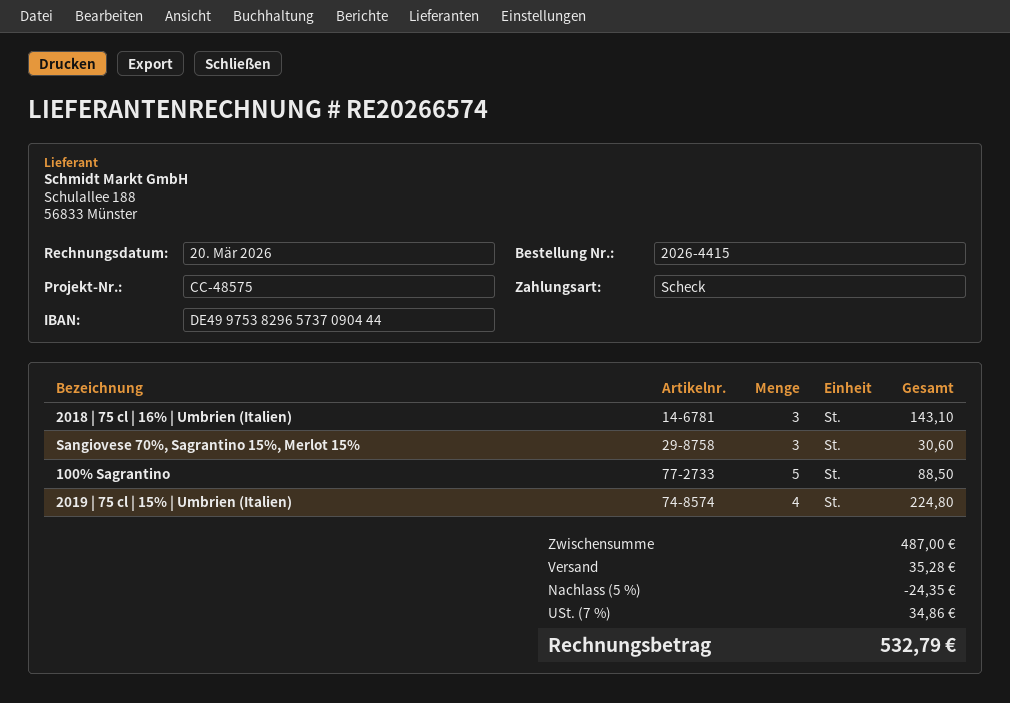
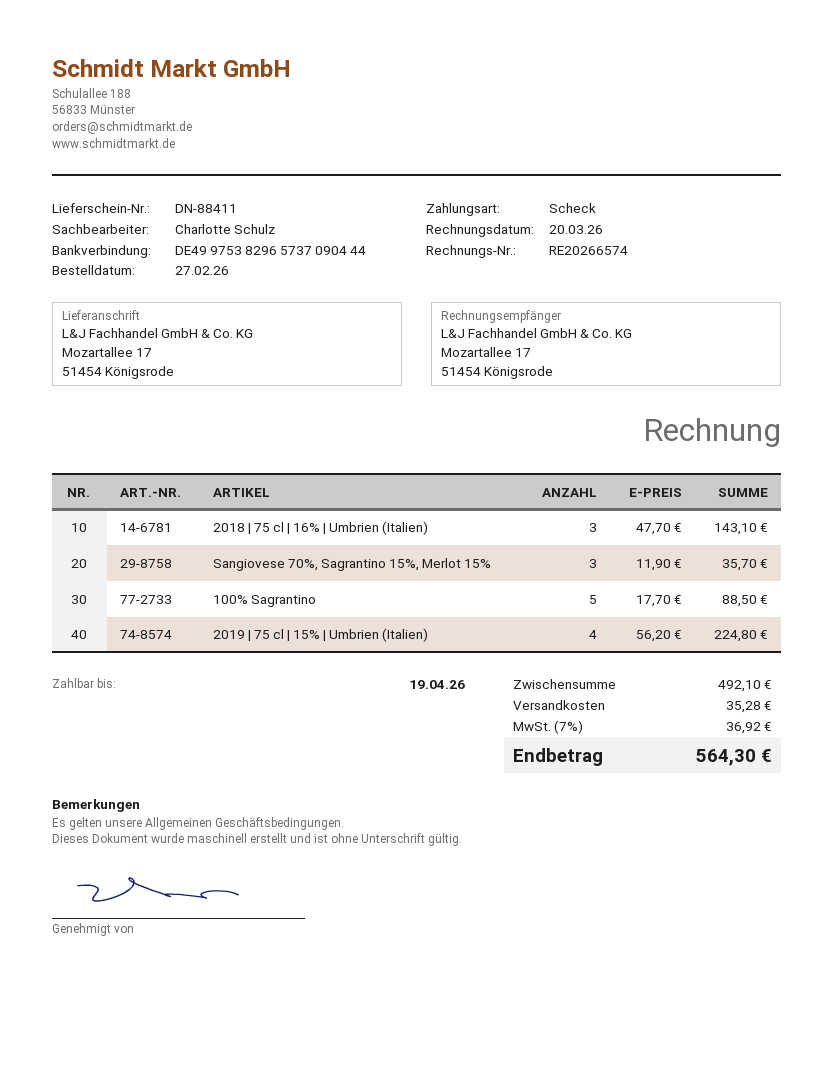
Sangiovese 70%, Sagrantino 15%, Merlot 15%: 3 for 30.60 -> 3 for 35.70
subtotal: 487.00 -> 492.10
discount: 5% = 24.35 -> none
tax: 7% = 34.86 -> 7% = 36.92
total: 532.79 -> 564.30

